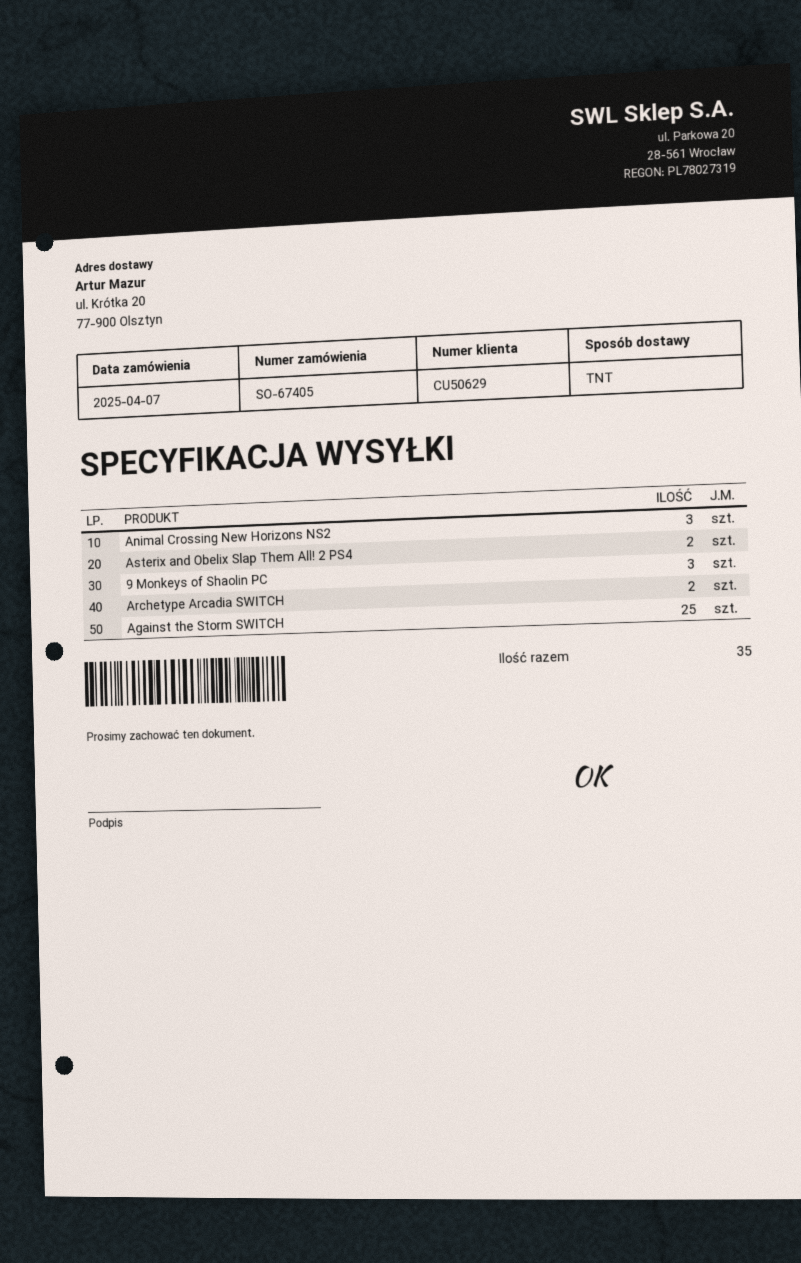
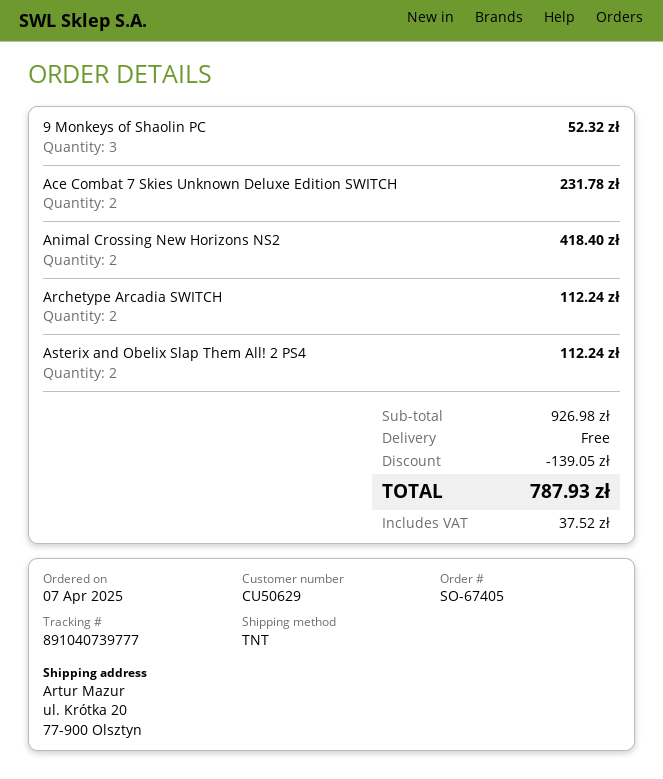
Animal Crossing New Horizons NS2: 3 -> 2
Against the Storm SWITCH: 25 -> none
Ace Combat 7 Skies Unknown Deluxe Edition SWITCH: none -> 2

